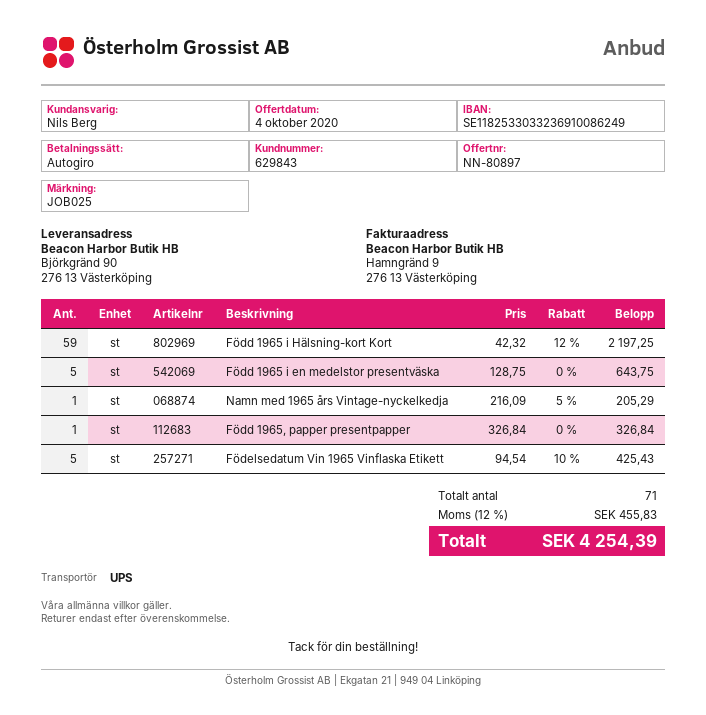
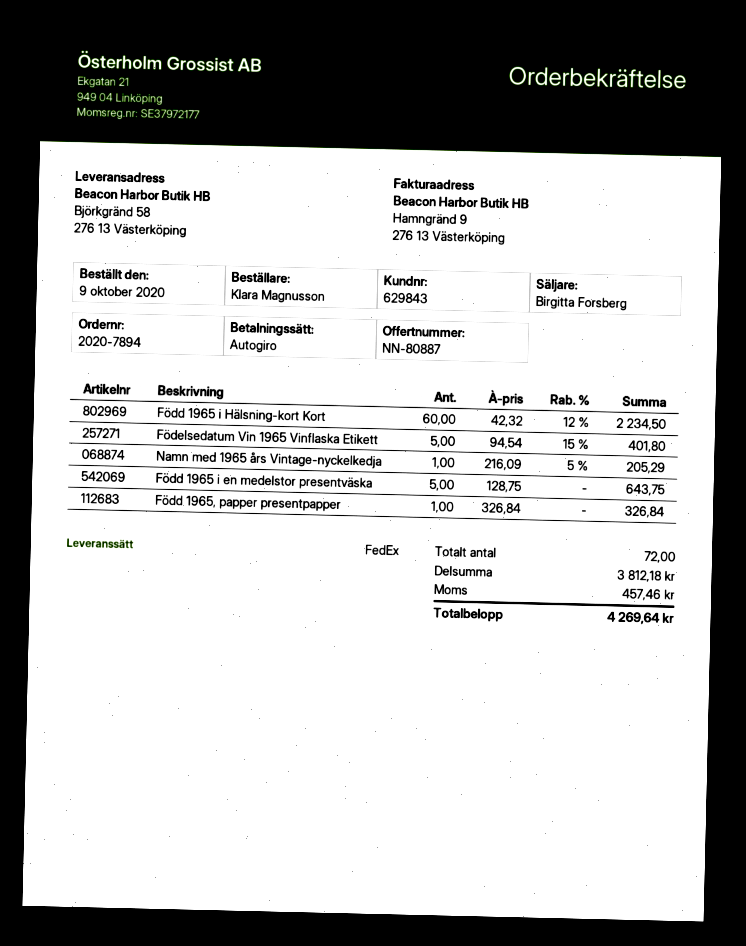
quote number: NN-80897 -> NN-80887
sales rep: Nils Berg -> Birgitta Forsberg
shipping method: UPS -> FedEx
ship to: Björkgränd 90, 276 13 Västerköping -> Björkgränd 58, 276 13 Västerköping
Född 1965 i Hälsning-kort Kort: 59 x 42.32 - 12% = 2197.25 -> 60 x 42.32 - 12% = 2234.50
Födelsedatum Vin 1965 Vinflaska Etikett: 5 x 94.54 - 10% = 425.43 -> 5 x 94.54 - 15% = 401.80
total quantity: 71 -> 72
tax: 455.83 -> 457.46
total: 4254.39 -> 4269.64

